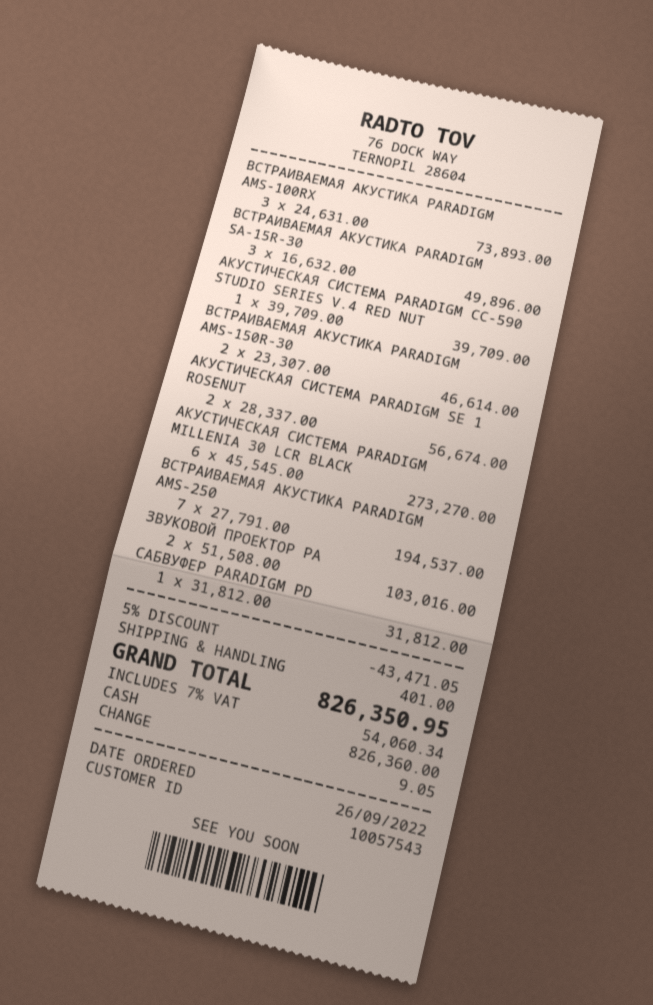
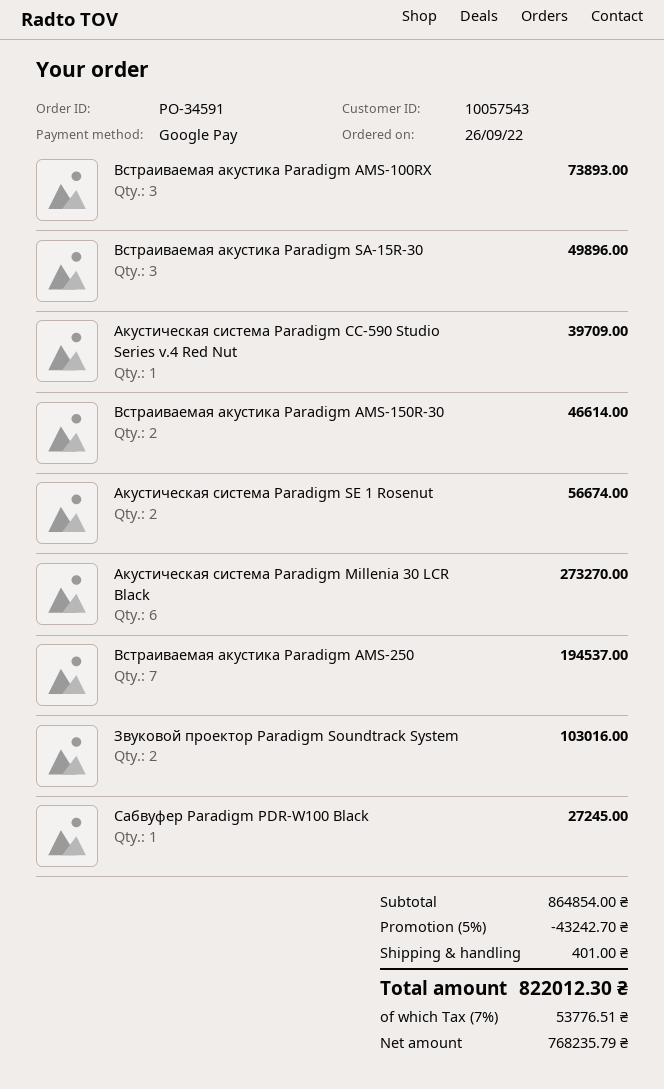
payment method: cash -> Google Pay
САБВУФЕР PARADIGM PD: 1 for 31812.00 -> 1 for 27245.00
discount: 5% = 43471.05 -> 5% = 43242.70
tax: 7% = 54060.34 -> 7% = 53776.51
total: 826350.95 -> 822012.30

